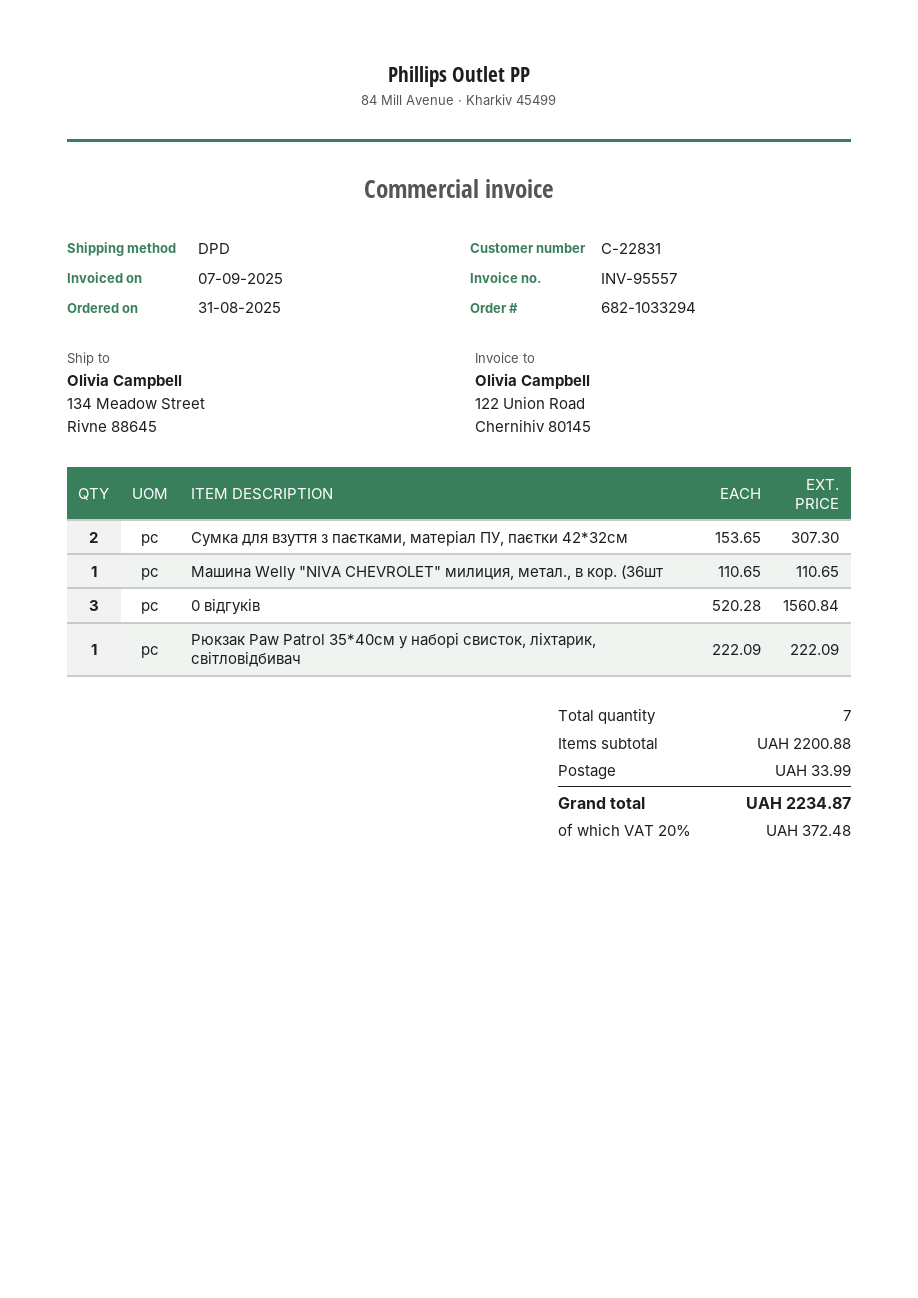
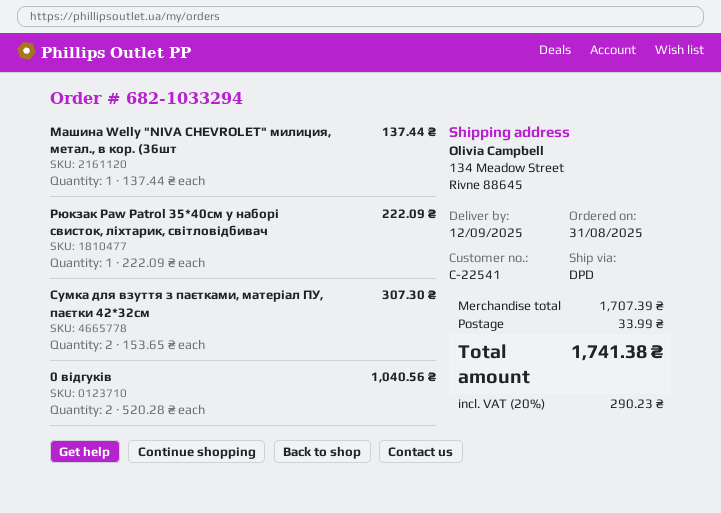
customer number: C-22831 -> C-22541
Машина Welly "NIVA CHEVROLET" милиция, метал., в кор. (36шт: 1 x 110.65 = 110.65 -> 1 x 137.44 = 137.44
0 відгуків: 3 x 520.28 = 1560.84 -> 2 x 520.28 = 1040.56
subtotal: 2200.88 -> 1707.39
tax: 20% = 372.48 -> 20% = 290.23
total: 2234.87 -> 1741.38

